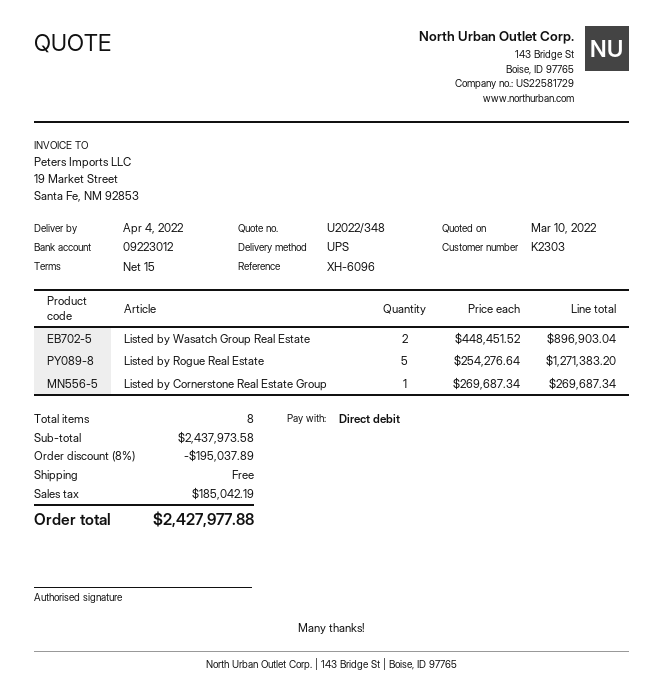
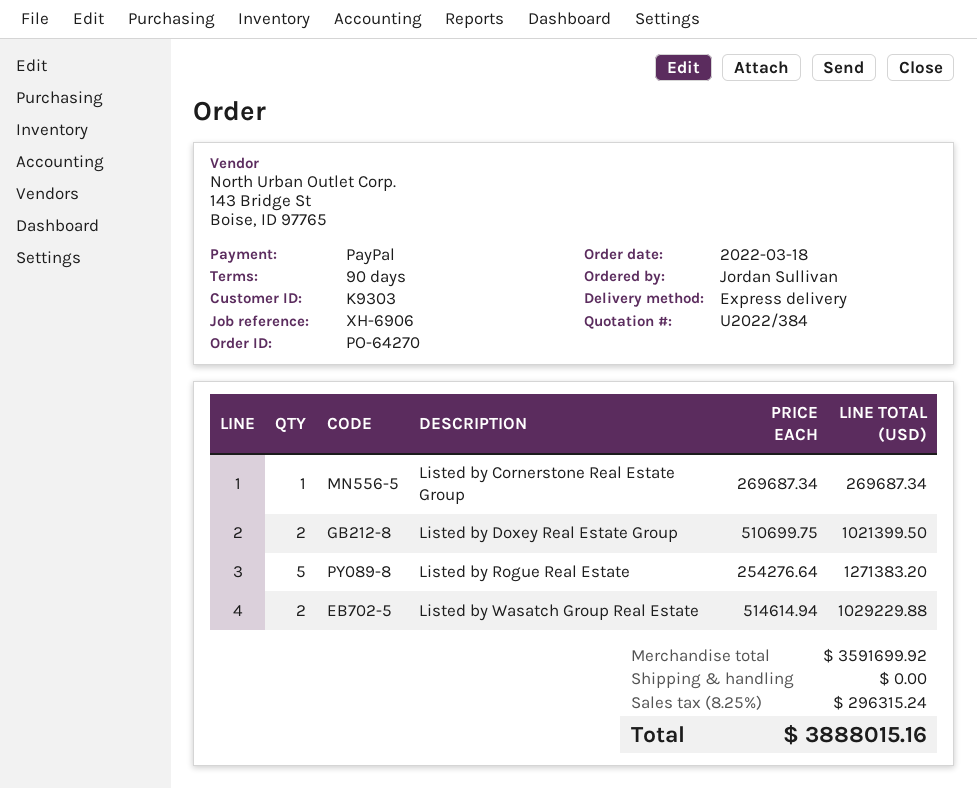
quote number: U2022/348 -> U2022/384
payment terms: 15 days -> 90 days
customer number: K2303 -> K9303
reference: XH-6096 -> XH-6906
payment method: direct debit -> PayPal
shipping method: UPS -> express
Listed by Wasatch Group Real Estate: 2 x 448451.52 = 896903.04 -> 2 x 514614.94 = 1029229.88
Listed by Doxey Real Estate Group: none -> 2 x 510699.75 = 1021399.50
subtotal: 2437973.58 -> 3591699.92
discount: 8% = 195037.89 -> none
tax: 185042.19 -> 296315.24
total: 2427977.88 -> 3888015.16

